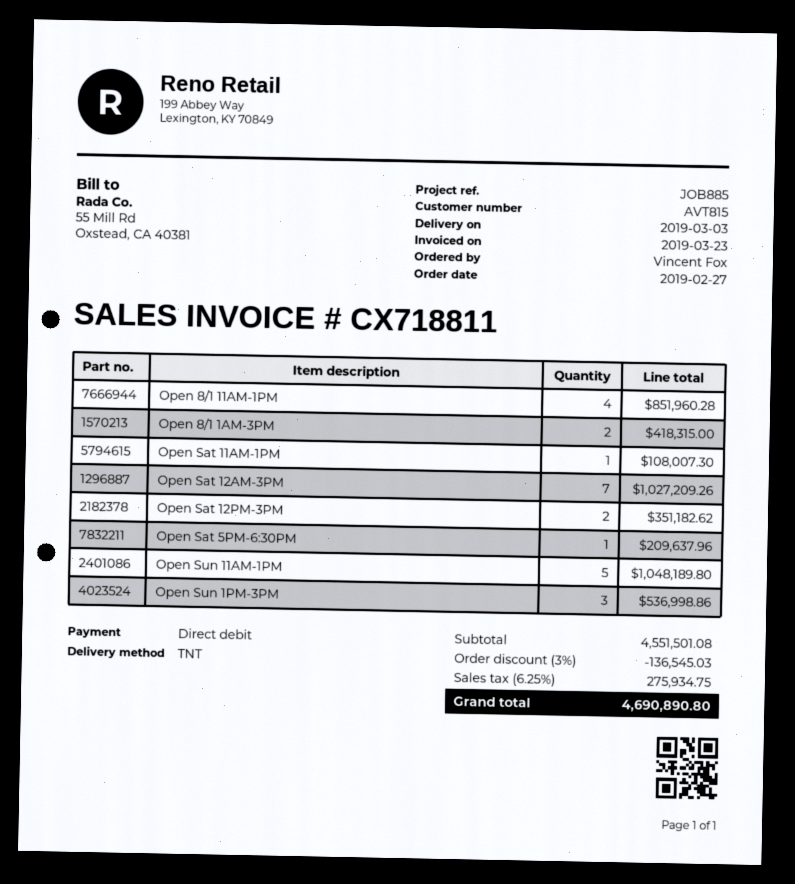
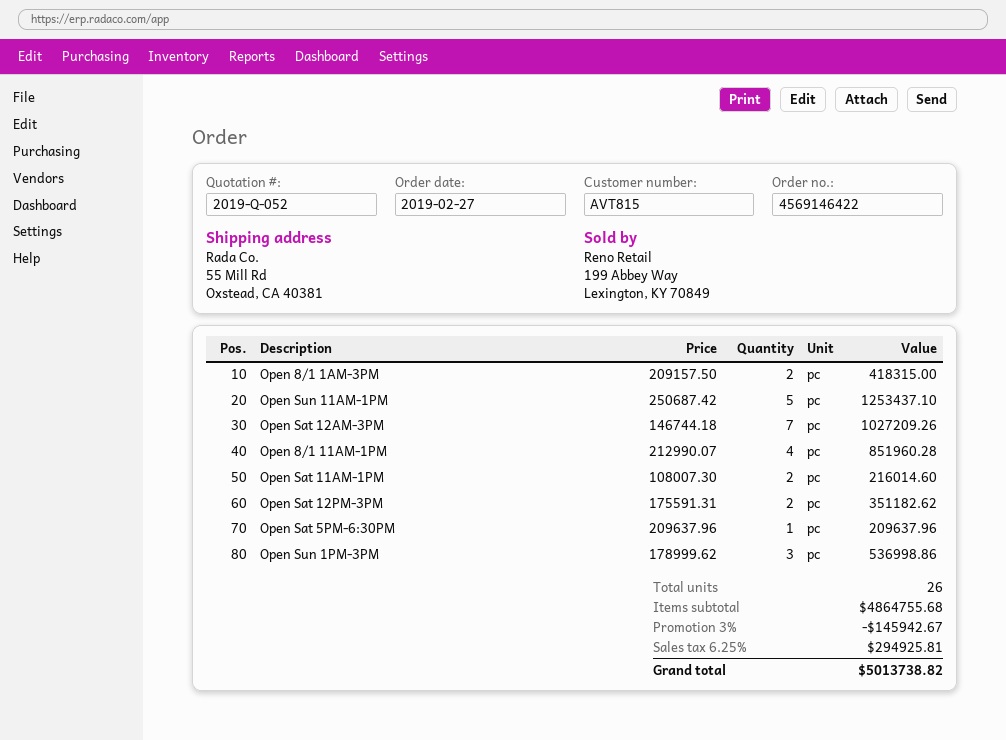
Open Sat 11AM-1PM: 1 for 108007.30 -> 2 for 216014.60
Open Sun 11AM-1PM: 5 for 1048189.80 -> 5 for 1253437.10
subtotal: 4551501.08 -> 4864755.68
discount: 3% = 136545.03 -> 3% = 145942.67
tax: 6.25% = 275934.75 -> 6.25% = 294925.81
total: 4690890.80 -> 5013738.82

